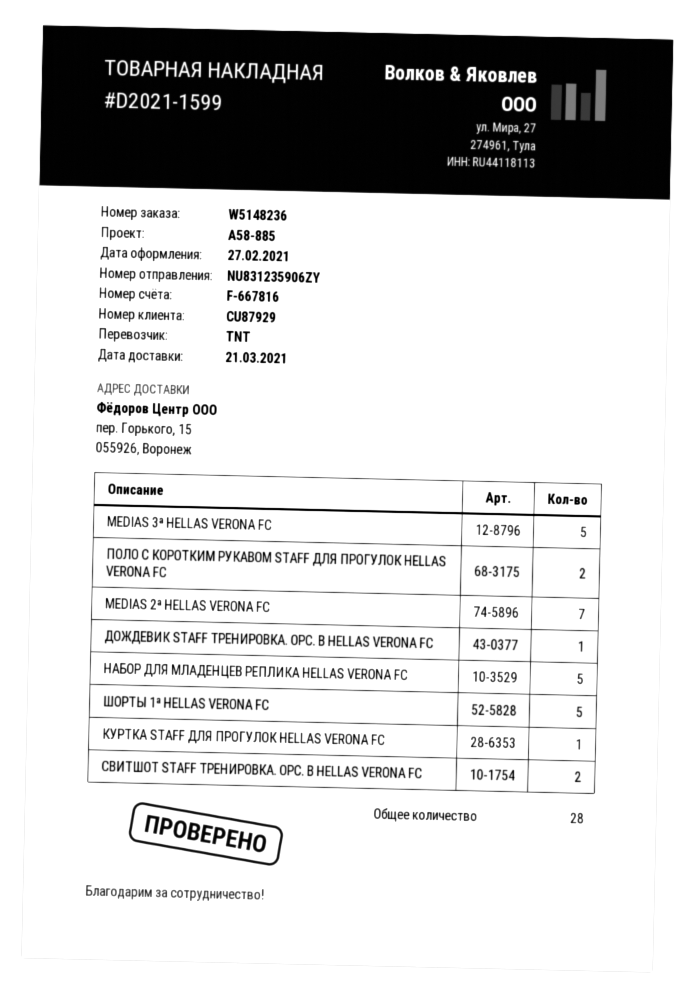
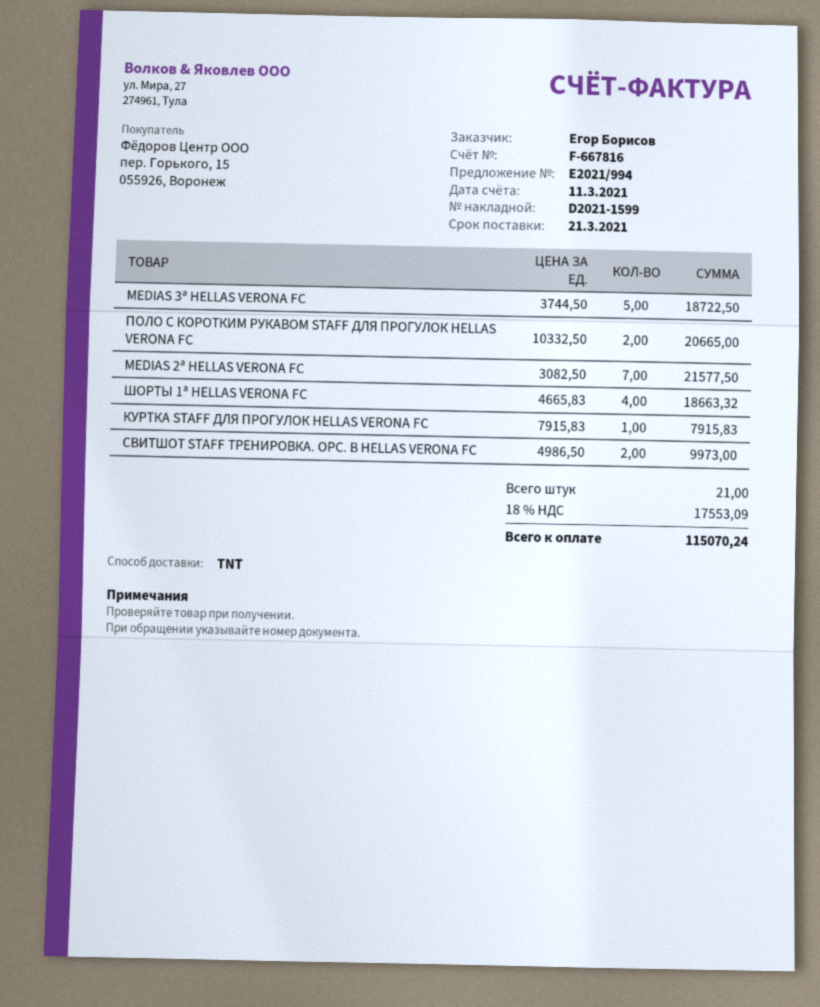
ДОЖДЕВИК STAFF ТРЕНИРОВКА. OPC. B HELLAS VERONA FC: 1 -> none
НАБОР ДЛЯ МЛАДЕНЦЕВ РЕПЛИКА HELLAS VERONA FC: 5 -> none
ШОРТЫ 1ª HELLAS VERONA FC: 5 -> 4
total quantity: 28 -> 21

